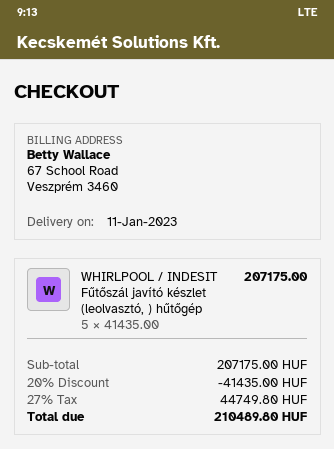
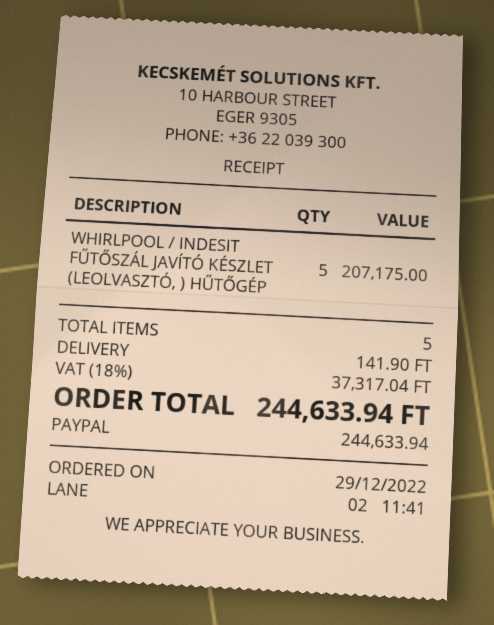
discount: 20% = 41435.00 -> none
shipping: none -> 141.90
tax: 27% = 44749.80 -> 18% = 37317.04
total: 210489.80 -> 244633.94

